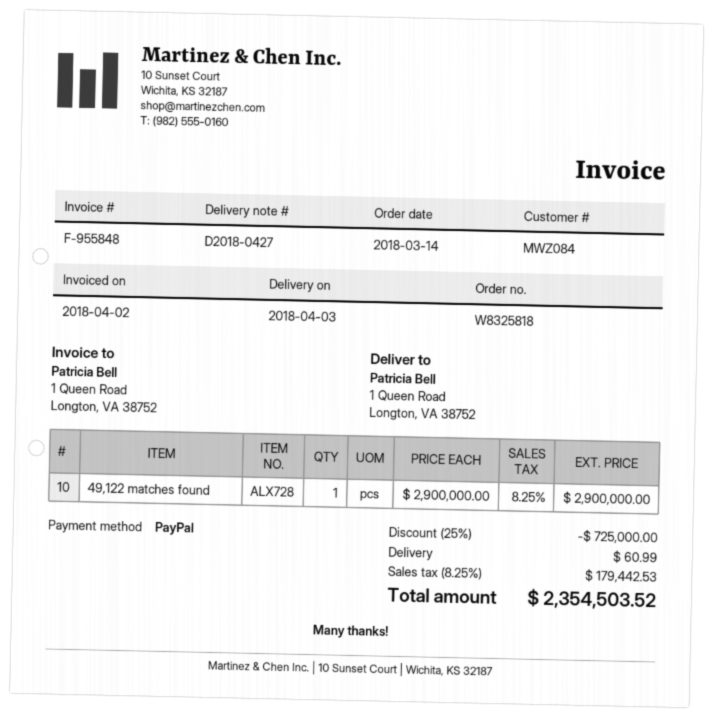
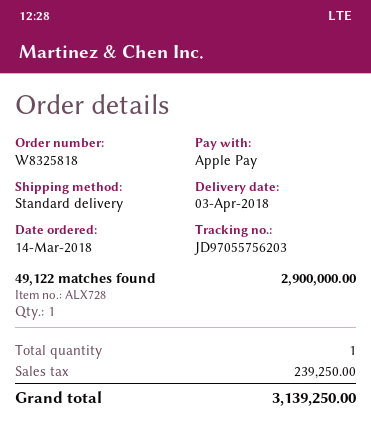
payment method: PayPal -> Apple Pay
discount: 25% = 725000.00 -> none
shipping: 60.99 -> none
tax: 179442.53 -> 239250.00
total: 2354503.52 -> 3139250.00

